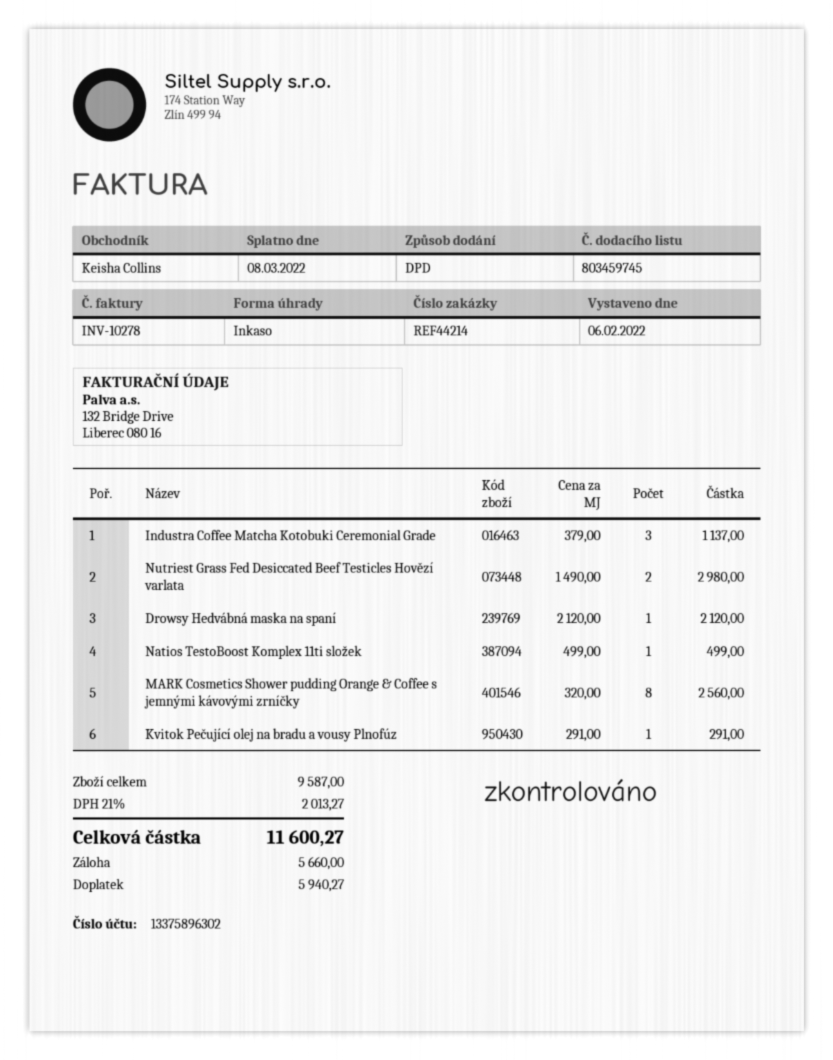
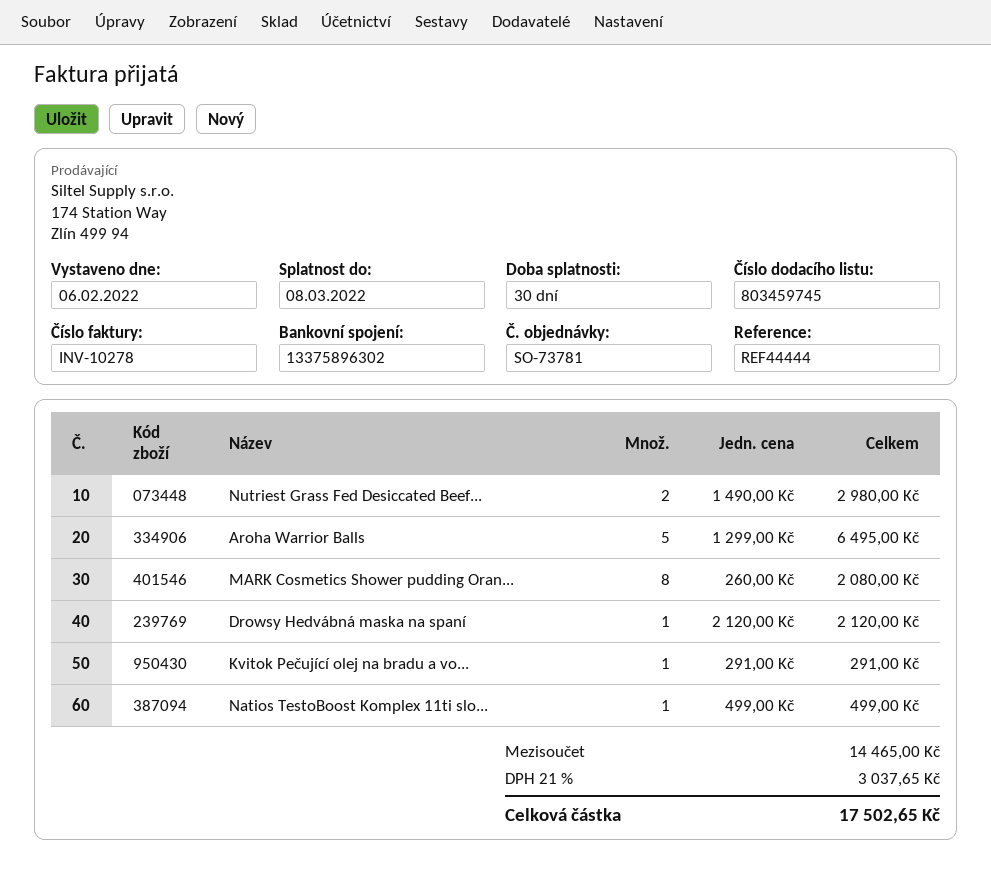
reference: REF44214 -> REF44444
Industra Coffee Matcha Kotobuki Ceremonial Grade: 3 x 379.00 = 1137.00 -> none
MARK Cosmetics Shower pudding Orange & Coffee s jemnými kávovými zrníčky: 8 x 320.00 = 2560.00 -> 8 x 260.00 = 2080.00
Aroha Warrior Balls: none -> 5 x 1299.00 = 6495.00
subtotal: 9587.00 -> 14465.00
tax: 21% = 2013.27 -> 21% = 3037.65
total: 11600.27 -> 17502.65

